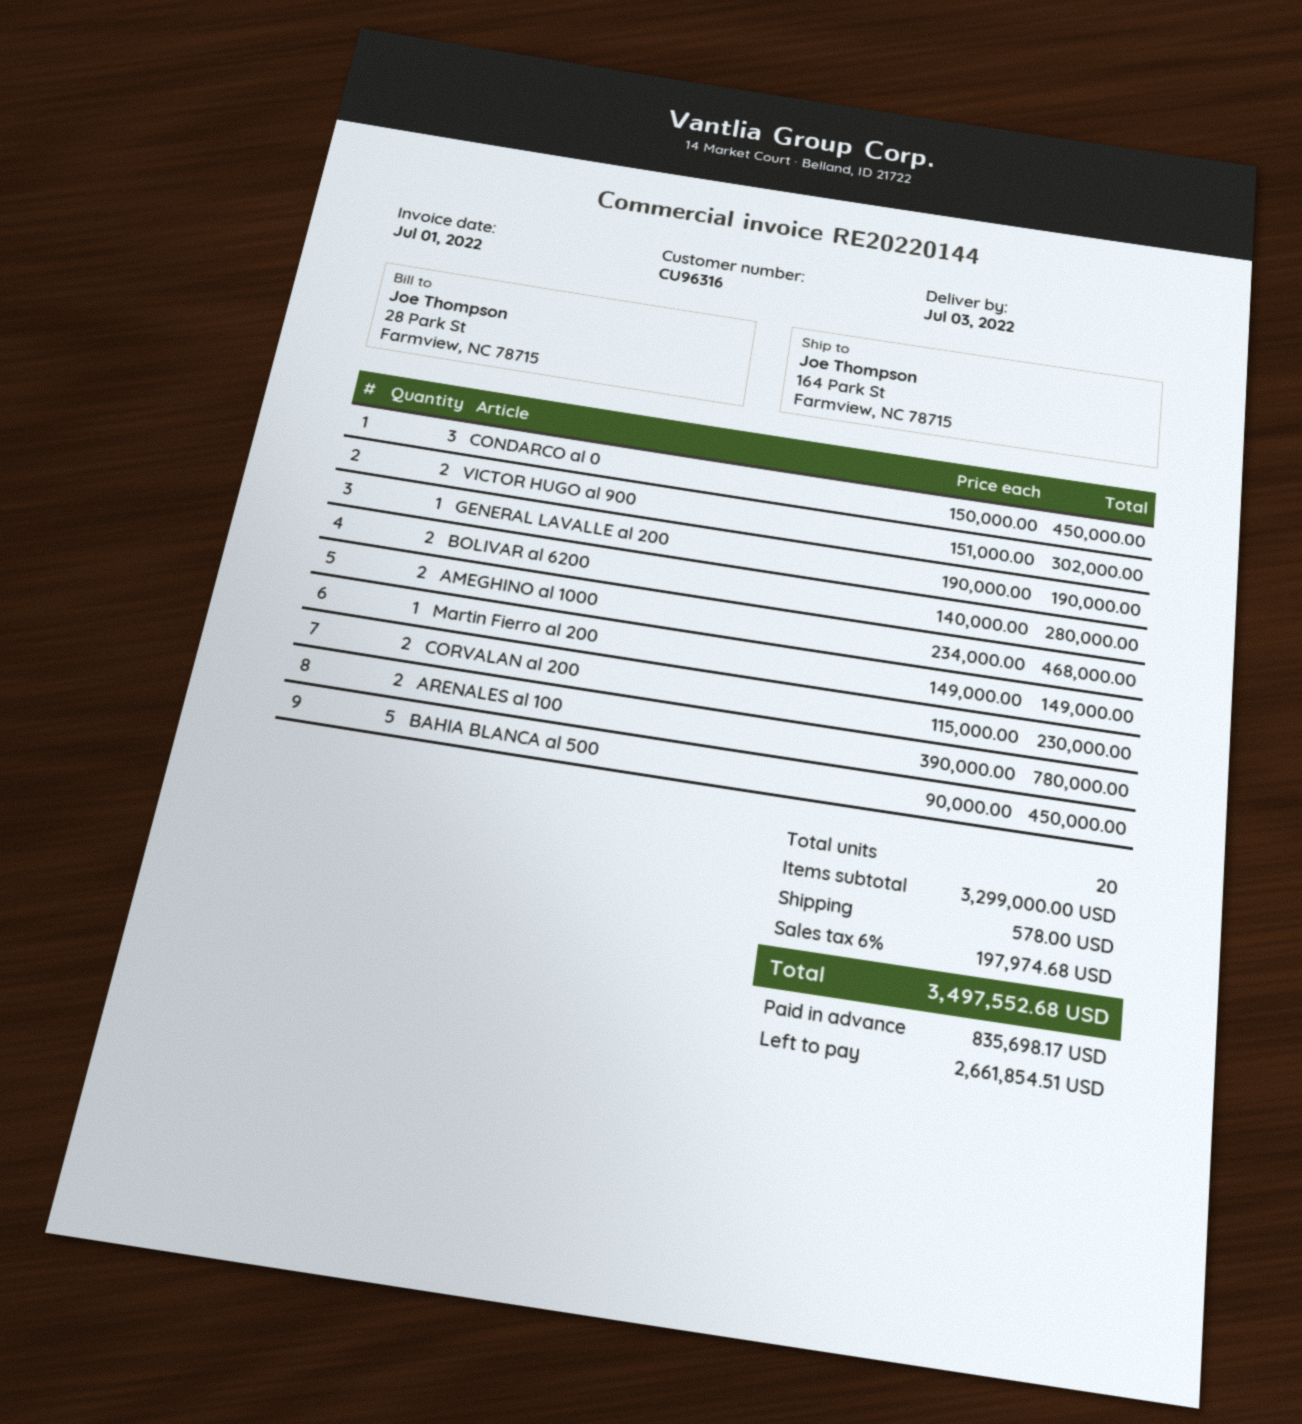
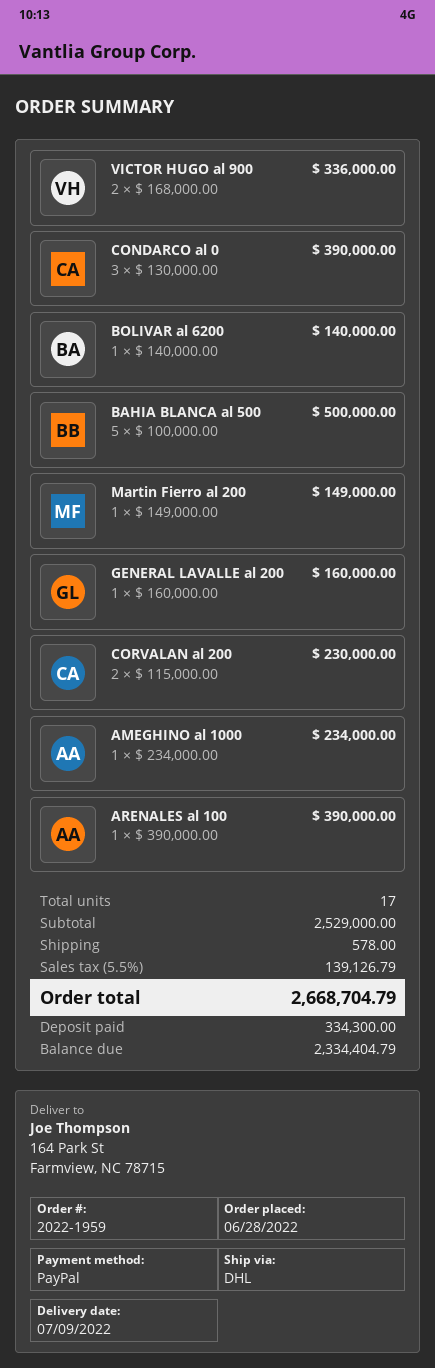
delivery date: 2022-07-03 -> 2022-07-09
CONDARCO al 0: 3 x 150000.00 = 450000.00 -> 3 x 130000.00 = 390000.00
VICTOR HUGO al 900: 2 x 151000.00 = 302000.00 -> 2 x 168000.00 = 336000.00
GENERAL LAVALLE al 200: 1 x 190000.00 = 190000.00 -> 1 x 160000.00 = 160000.00
BOLIVAR al 6200: 2 x 140000.00 = 280000.00 -> 1 x 140000.00 = 140000.00
AMEGHINO al 1000: 2 x 234000.00 = 468000.00 -> 1 x 234000.00 = 234000.00
ARENALES al 100: 2 x 390000.00 = 780000.00 -> 1 x 390000.00 = 390000.00
BAHIA BLANCA al 500: 5 x 90000.00 = 450000.00 -> 5 x 100000.00 = 500000.00
total quantity: 20 -> 17
subtotal: 3299000.00 -> 2529000.00
tax: 6% = 197974.68 -> 5.5% = 139126.79
total: 3497552.68 -> 2668704.79
deposit: 835698.17 -> 334300.00
balance: 2661854.51 -> 2334404.79

